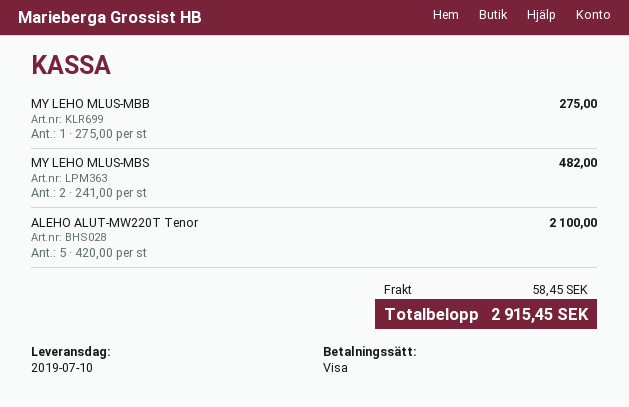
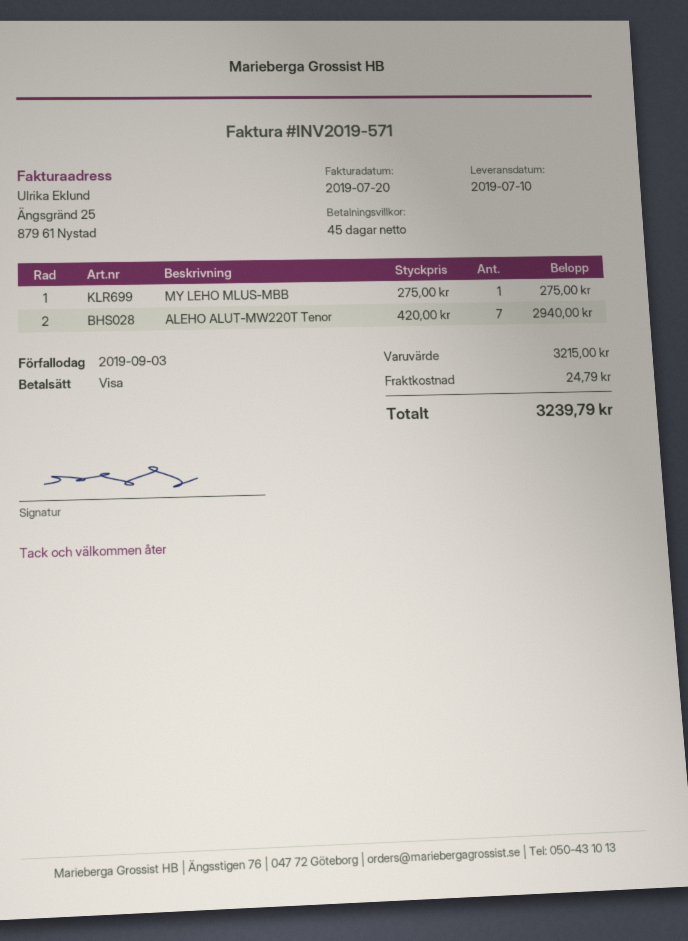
MY LEHO MLUS-MBS: 2 x 241.00 = 482.00 -> none
ALEHO ALUT-MW220T Tenor: 5 x 420.00 = 2100.00 -> 7 x 420.00 = 2940.00
shipping: 58.45 -> 24.79
total: 2915.45 -> 3239.79

